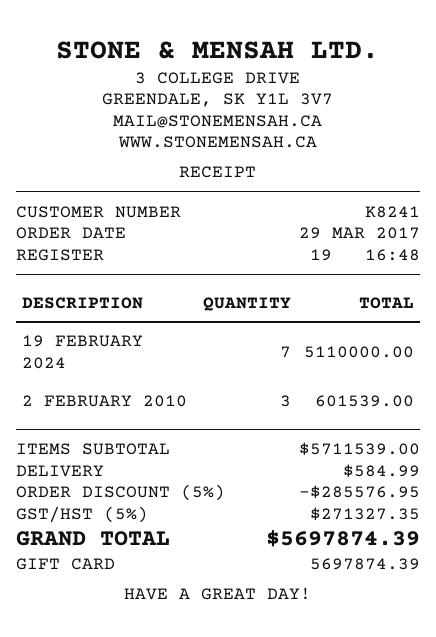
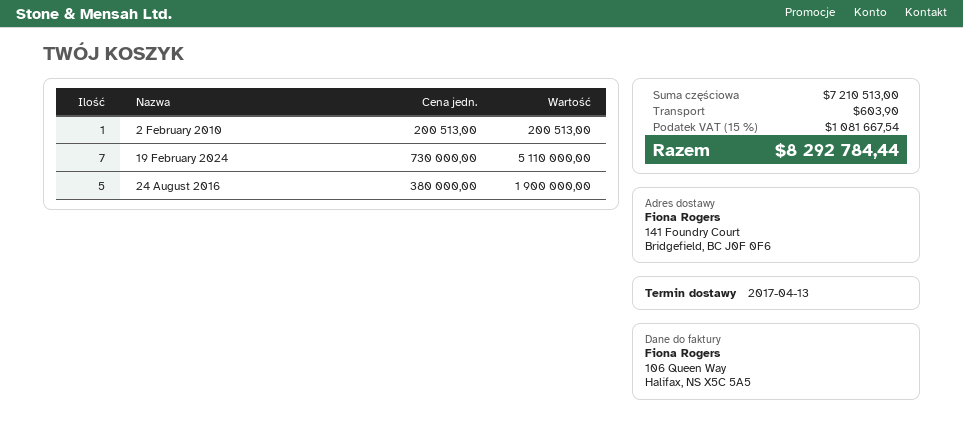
2 FEBRUARY 2010: 3 for 601539.00 -> 1 for 200513.00
24 August 2016: none -> 5 for 1900000.00
subtotal: 5711539.00 -> 7210513.00
discount: 5% = 285576.95 -> none
shipping: 584.99 -> 603.90
tax: 5% = 271327.35 -> 15% = 1081667.54
total: 5697874.39 -> 8292784.44

